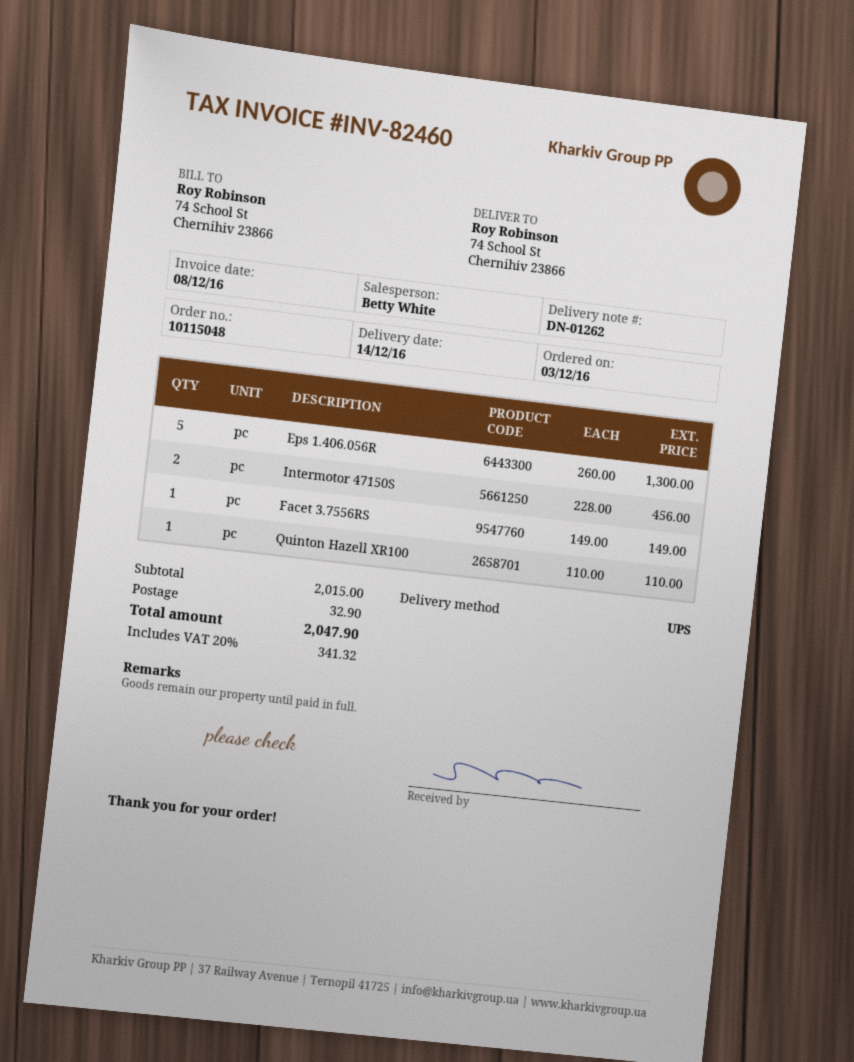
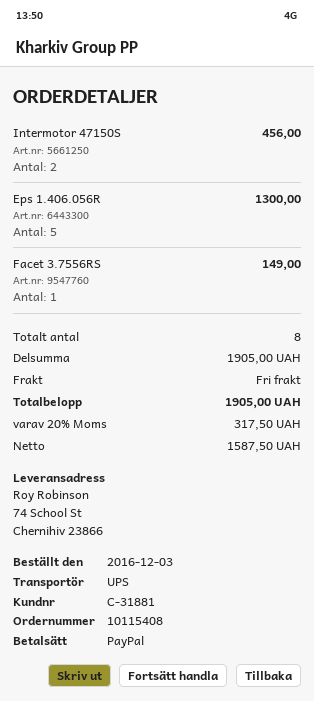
order number: 10115048 -> 10115408
Quinton Hazell XR100: 1 for 110.00 -> none
subtotal: 2015.00 -> 1905.00
shipping: 32.90 -> 0.00
tax: 20% = 341.32 -> 20% = 317.50
total: 2047.90 -> 1905.00

